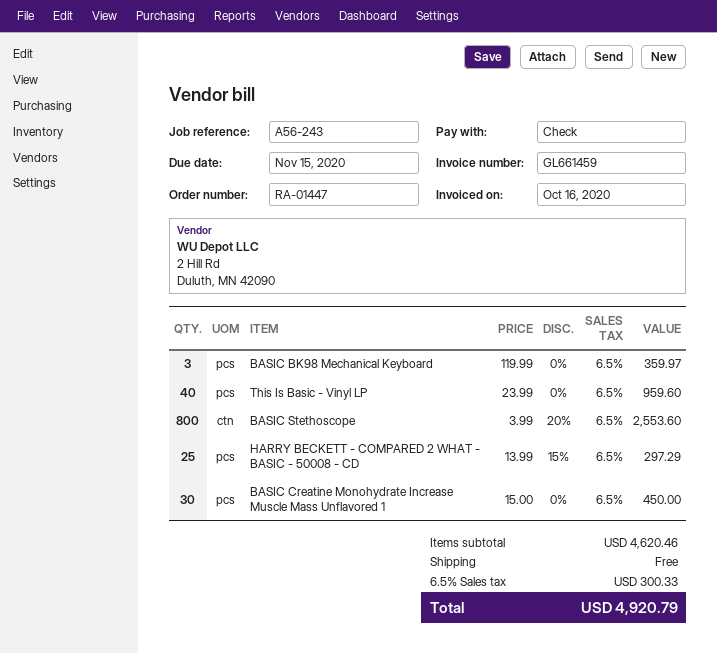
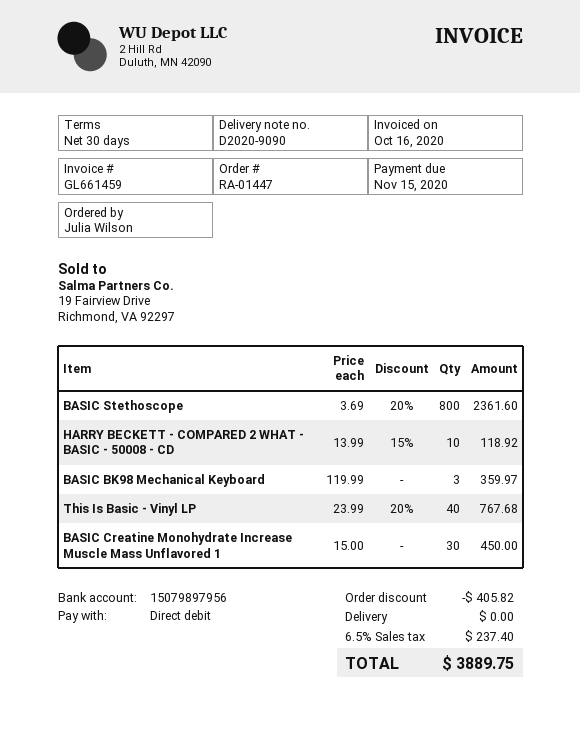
payment method: cheque -> direct debit
This Is Basic - Vinyl LP: 40 x 23.99 = 959.60 -> 40 x 23.99 - 20% = 767.68
BASIC Stethoscope: 800 x 3.99 - 20% = 2553.60 -> 800 x 3.69 - 20% = 2361.60
HARRY BECKETT - COMPARED 2 WHAT - BASIC - 50008 - CD: 25 x 13.99 - 15% = 297.29 -> 10 x 13.99 - 15% = 118.92
discount: none -> 405.82
tax: 6.5% = 300.33 -> 6.5% = 237.40
total: 4920.79 -> 3889.75

